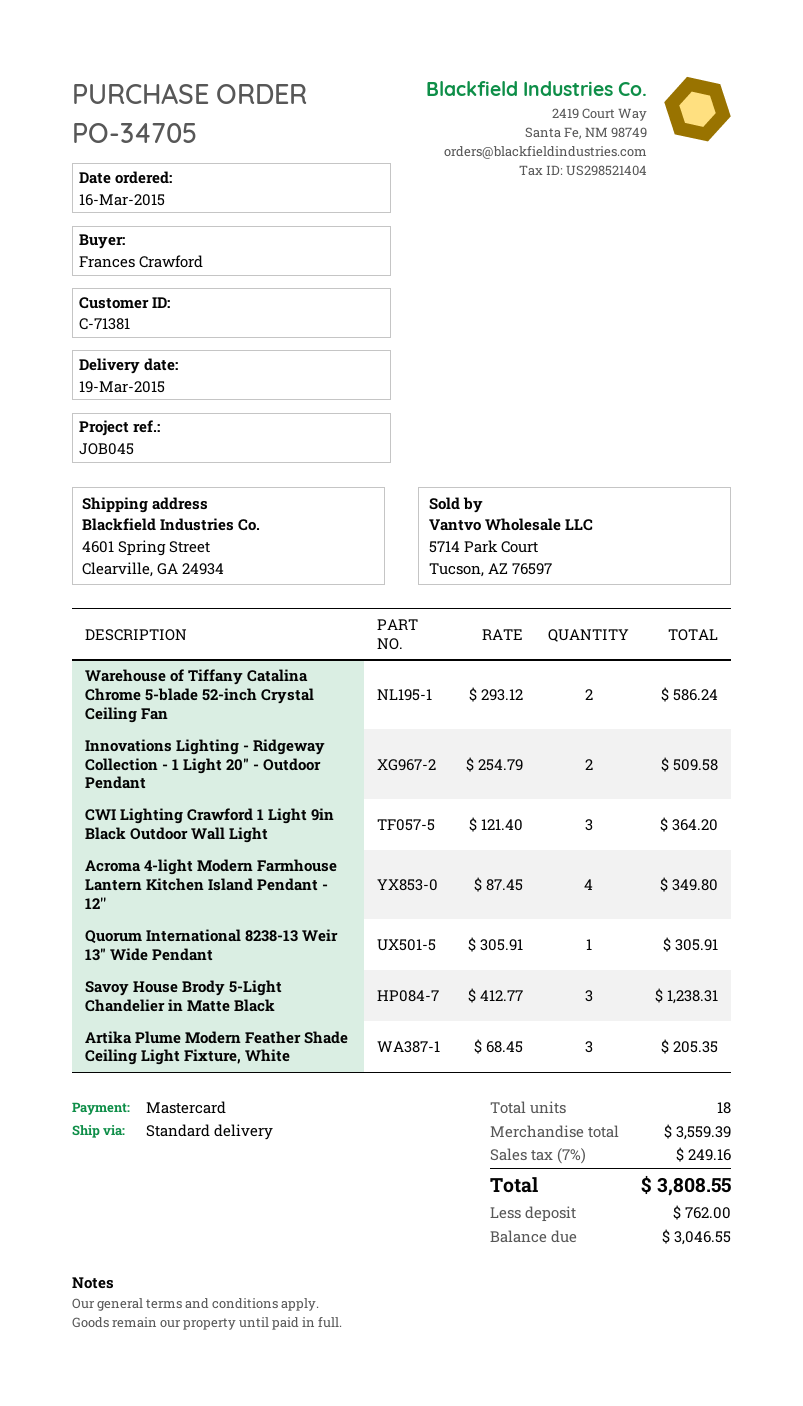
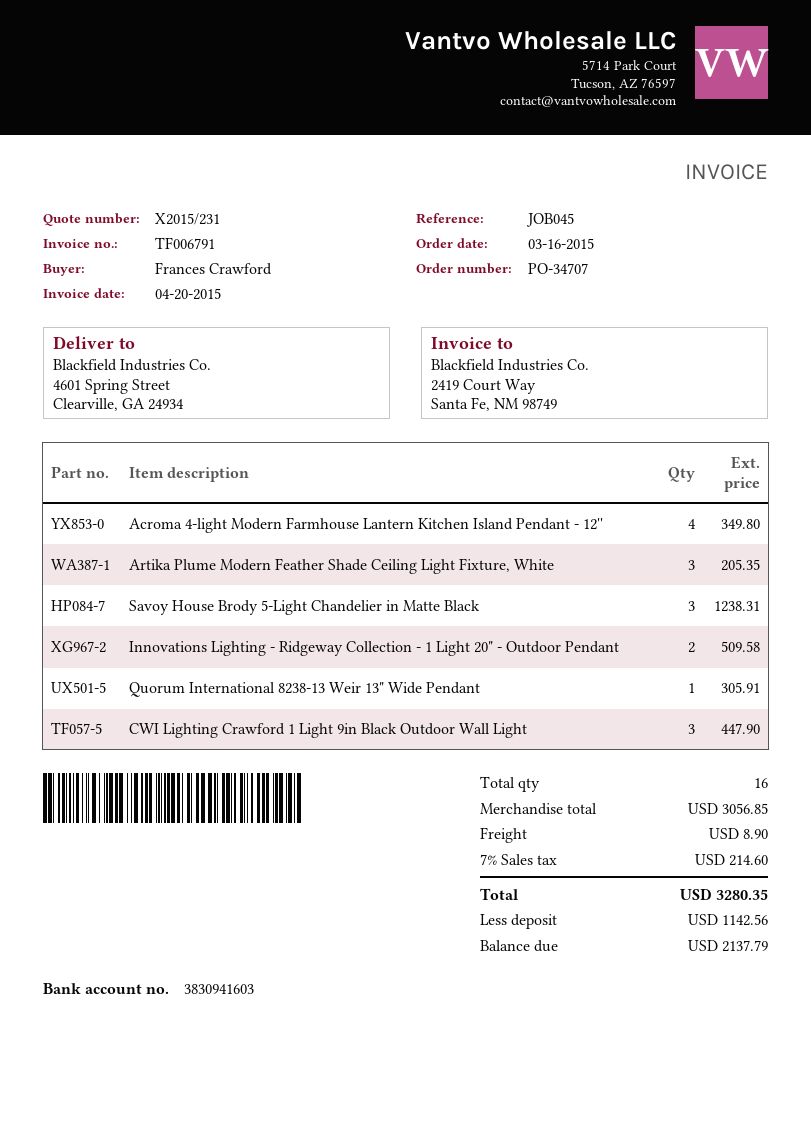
order number: PO-34705 -> PO-34707
Warehouse of Tiffany Catalina Chrome 5-blade 52-inch Crystal Ceiling Fan: 2 for 586.24 -> none
CWI Lighting Crawford 1 Light 9in Black Outdoor Wall Light: 3 for 364.20 -> 3 for 447.90
total quantity: 18 -> 16
subtotal: 3559.39 -> 3056.85
shipping: none -> 8.90
tax: 7% = 249.16 -> 7% = 214.60
total: 3808.55 -> 3280.35
deposit: 762.00 -> 1142.56
balance: 3046.55 -> 2137.79

